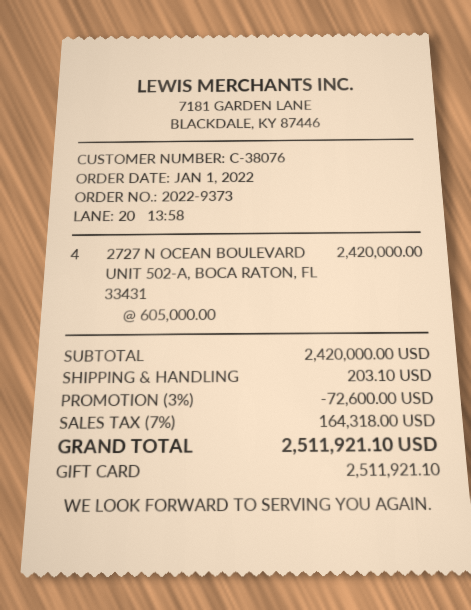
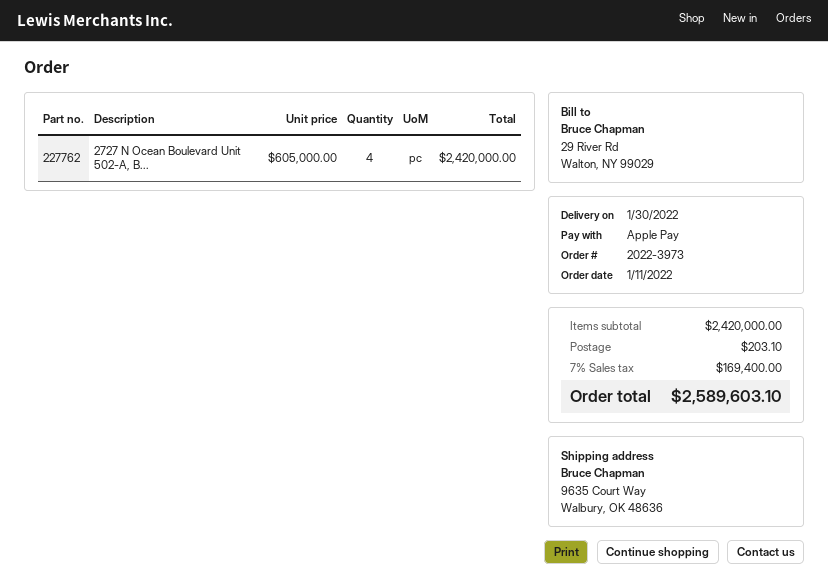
order number: 2022-9373 -> 2022-3973
order date: 2022-01-01 -> 2022-01-11
payment method: gift card -> Apple Pay
discount: 3% = 72600.00 -> none
tax: 7% = 164318.00 -> 7% = 169400.00
total: 2511921.10 -> 2589603.10

